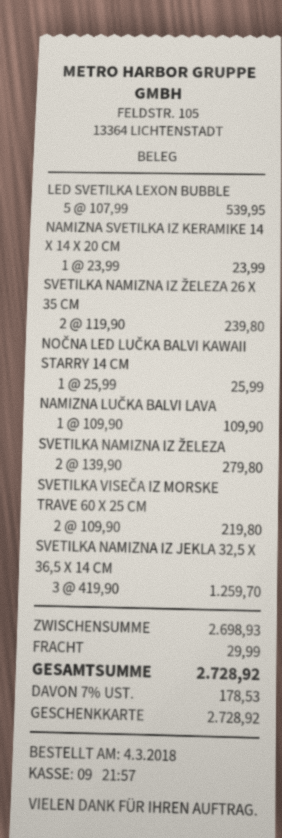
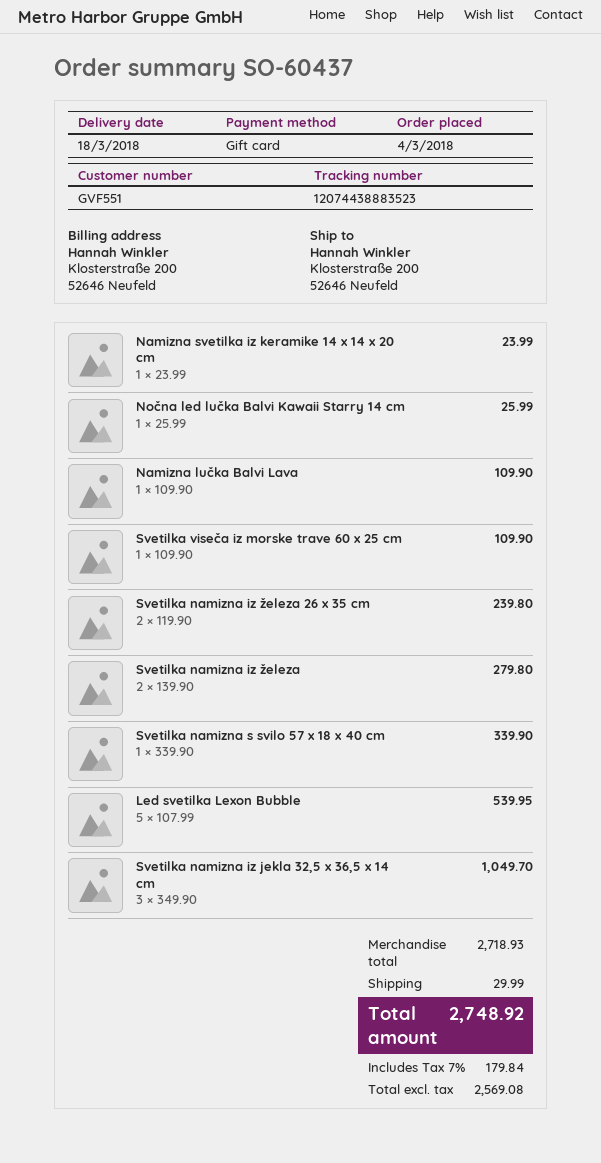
SVETILKA VISEČA IZ MORSKE TRAVE 60 X 25 CM: 2 x 109.90 = 219.80 -> 1 x 109.90 = 109.90
SVETILKA NAMIZNA IZ JEKLA 32,5 X 36,5 X 14 CM: 3 x 419.90 = 1259.70 -> 3 x 349.90 = 1049.70
Svetilka namizna s svilo 57 x 18 x 40 cm: none -> 1 x 339.90 = 339.90
subtotal: 2698.93 -> 2718.93
tax: 7% = 178.53 -> 7% = 179.84
total: 2728.92 -> 2748.92

